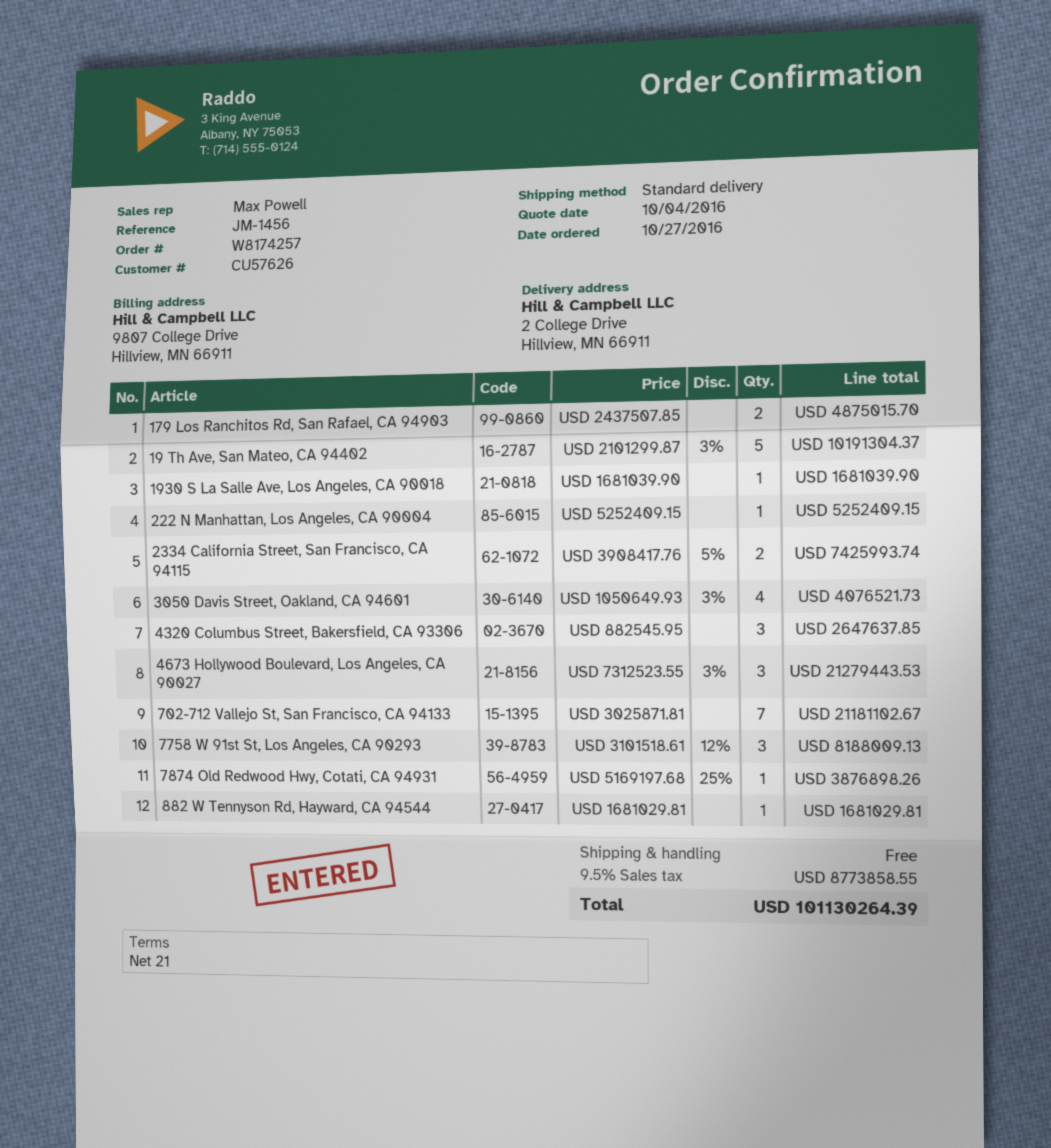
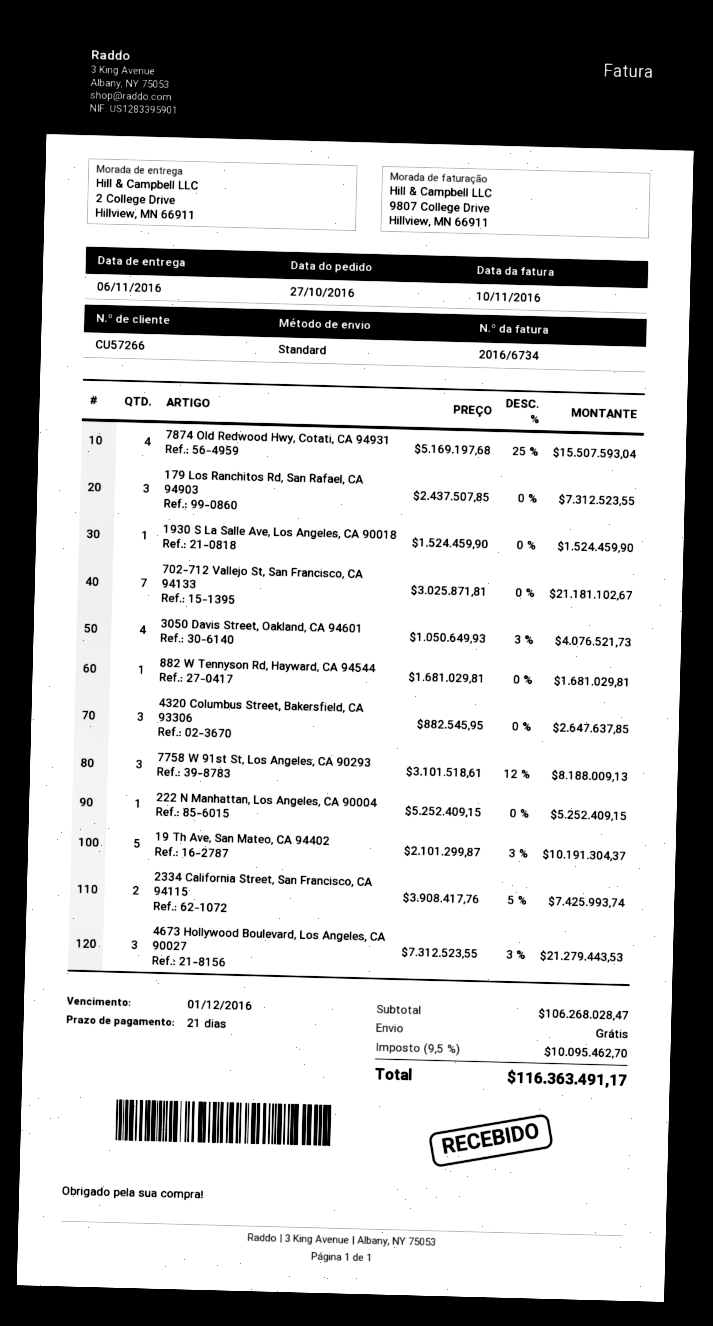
customer number: CU57626 -> CU57266
179 Los Ranchitos Rd, San Rafael, CA 94903: 2 x 2437507.85 = 4875015.70 -> 3 x 2437507.85 = 7312523.55
1930 S La Salle Ave, Los Angeles, CA 90018: 1 x 1681039.90 = 1681039.90 -> 1 x 1524459.90 = 1524459.90
7874 Old Redwood Hwy, Cotati, CA 94931: 1 x 5169197.68 - 25% = 3876898.26 -> 4 x 5169197.68 - 25% = 15507593.04
tax: 9.5% = 8773858.55 -> 9.5% = 10095462.70
total: 101130264.39 -> 116363491.17

